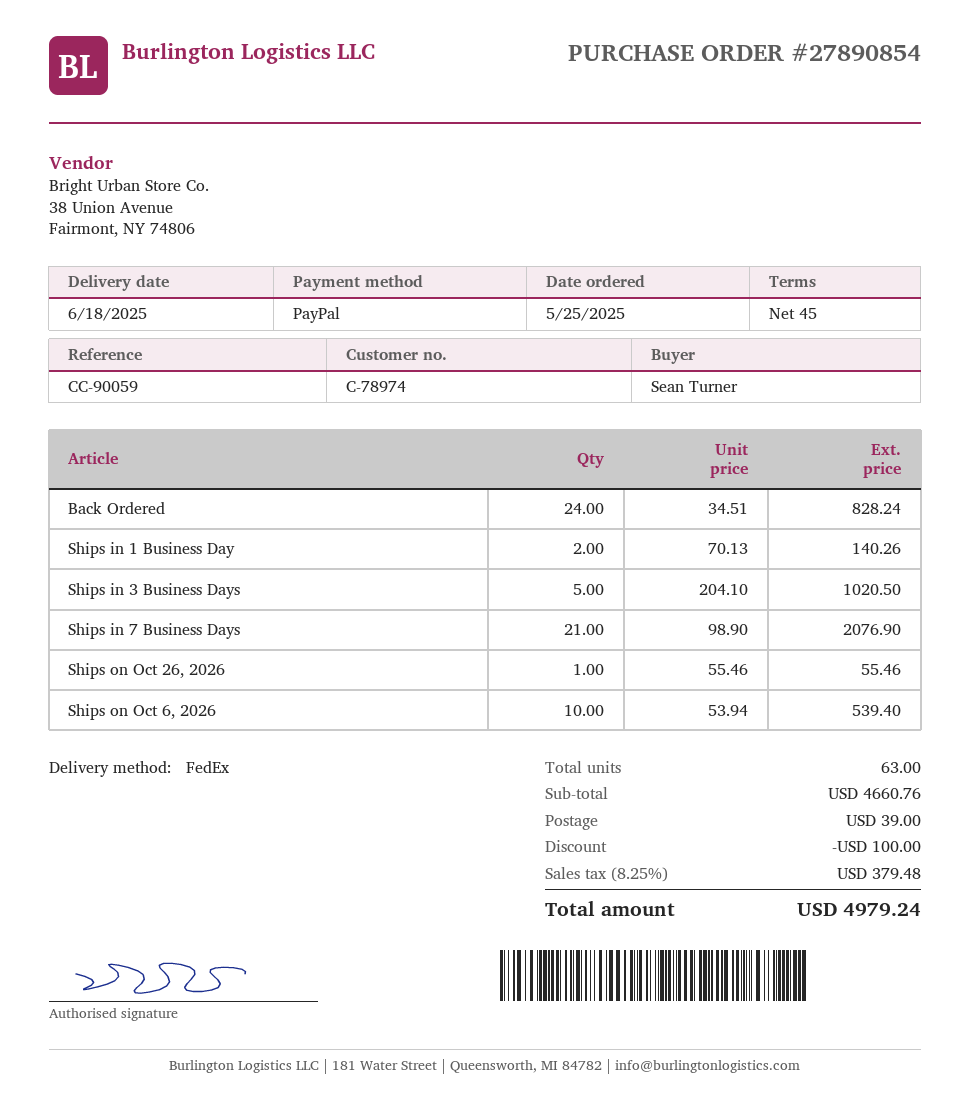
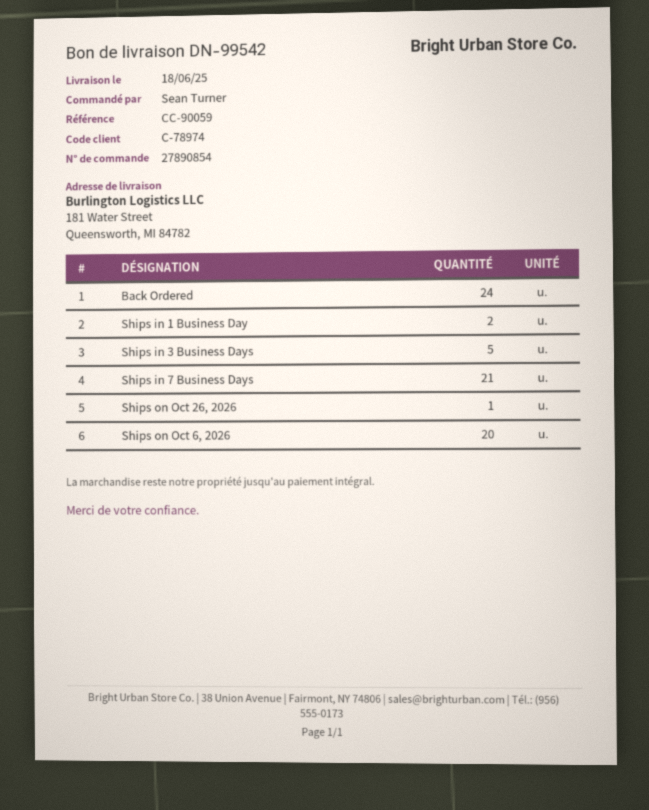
Ships on Oct 6, 2026: 10 -> 20

